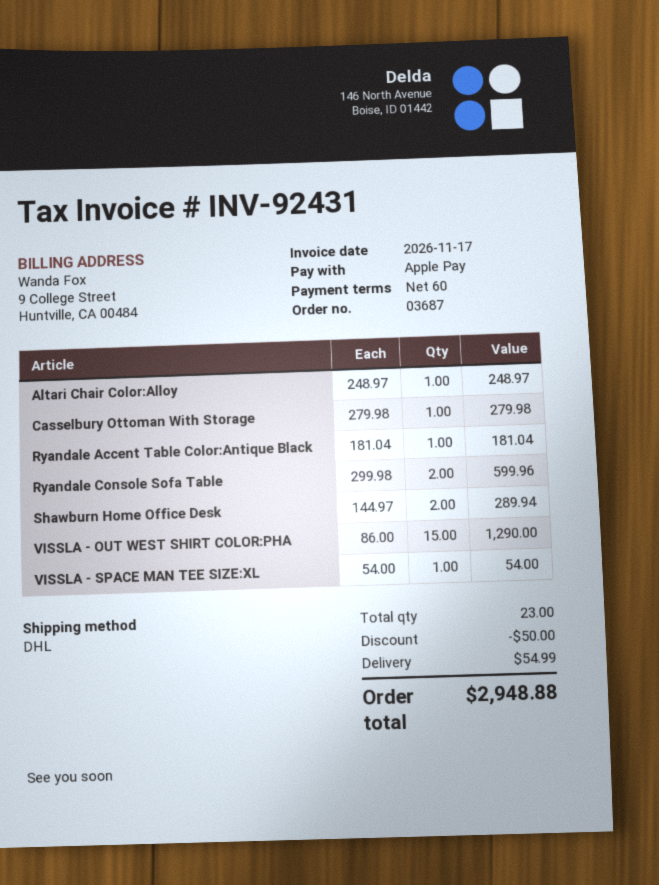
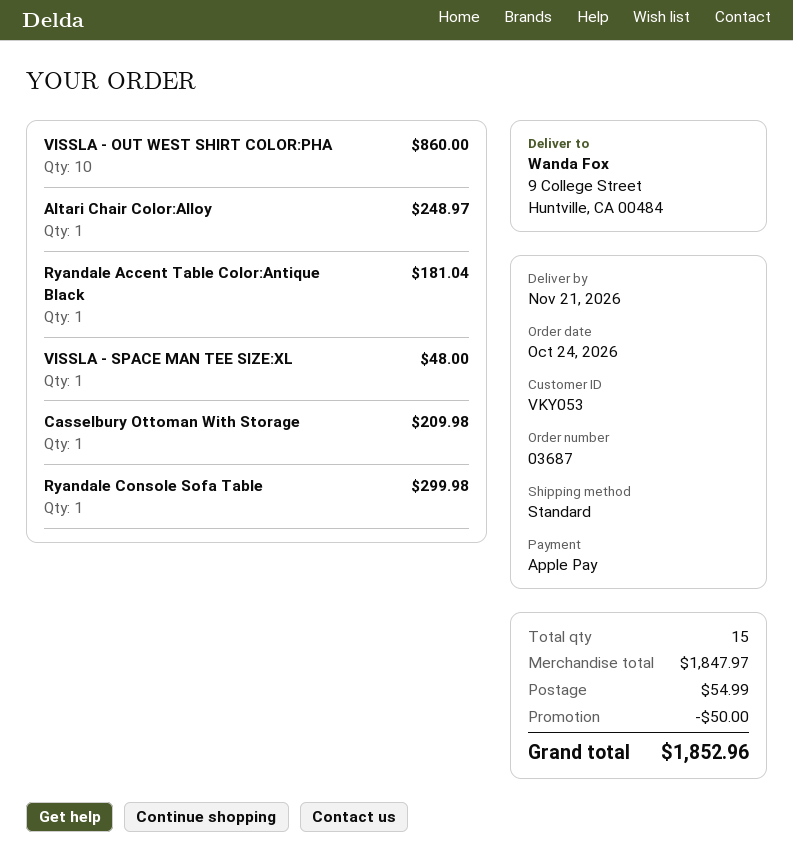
shipping method: DHL -> standard
Casselbury Ottoman With Storage: 1 for 279.98 -> 1 for 209.98
Ryandale Console Sofa Table: 2 for 599.96 -> 1 for 299.98
Shawburn Home Office Desk: 2 for 289.94 -> none
VISSLA - OUT WEST SHIRT COLOR:PHA: 15 for 1290.00 -> 10 for 860.00
VISSLA - SPACE MAN TEE SIZE:XL: 1 for 54.00 -> 1 for 48.00
total quantity: 23 -> 15
total: 2948.88 -> 1852.96

